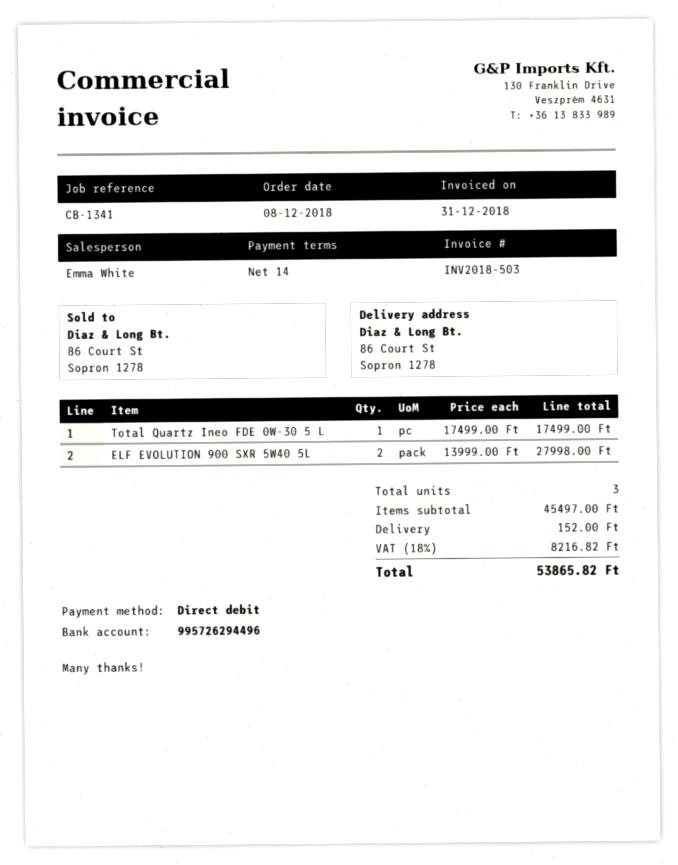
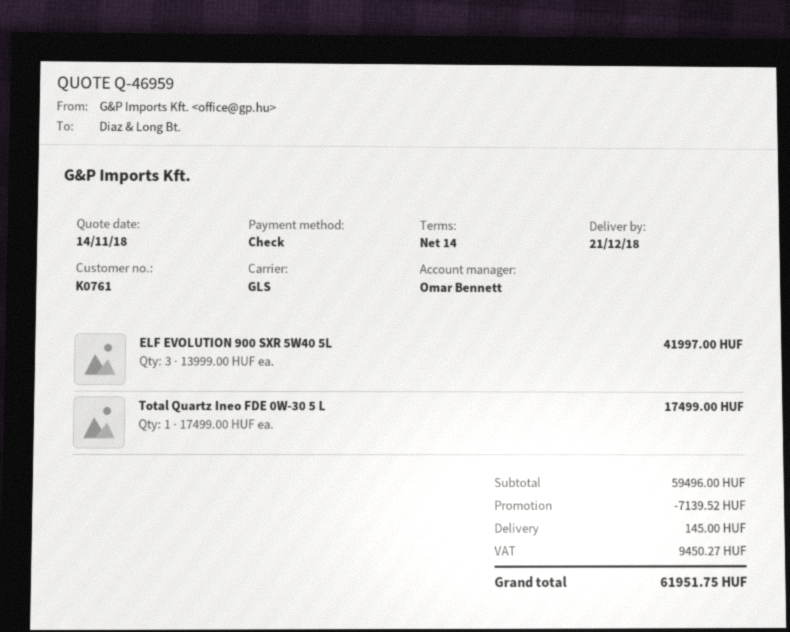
sales rep: Emma White -> Omar Bennett
payment method: direct debit -> cheque
ELF EVOLUTION 900 SXR 5W40 5L: 2 x 13999.00 = 27998.00 -> 3 x 13999.00 = 41997.00
subtotal: 45497.00 -> 59496.00
discount: none -> 7139.52
shipping: 152.00 -> 145.00
tax: 8216.82 -> 9450.27
total: 53865.82 -> 61951.75

